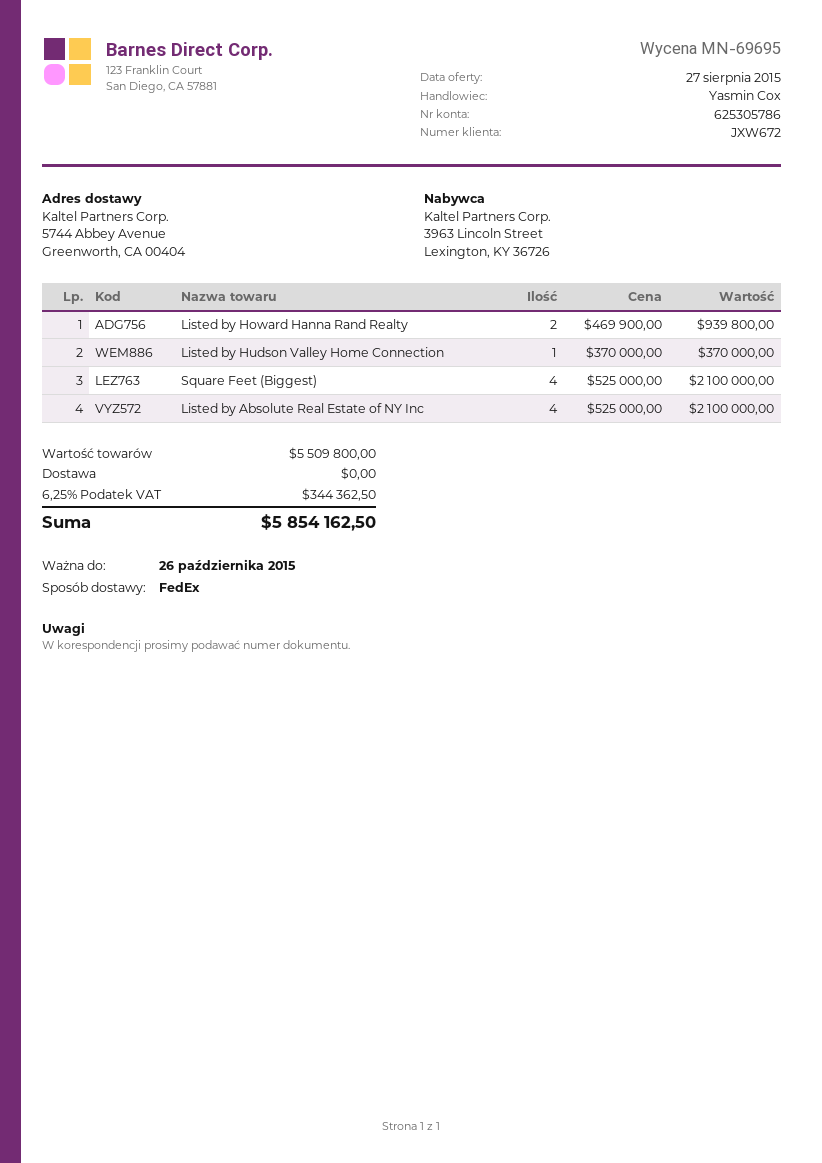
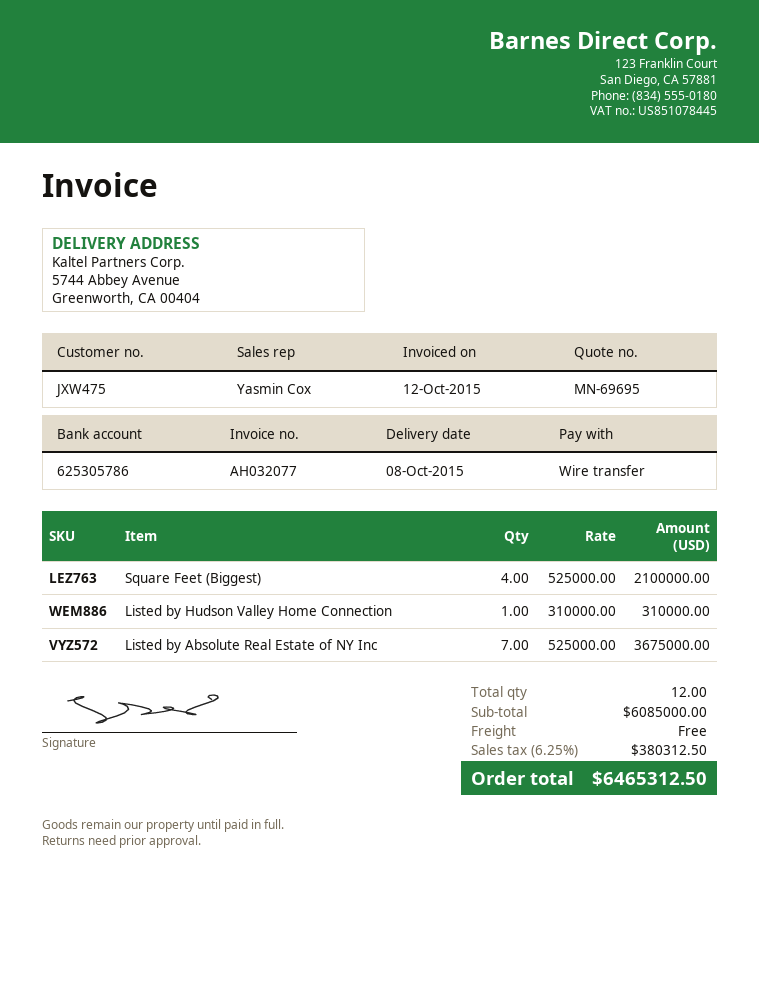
customer number: JXW672 -> JXW475
Listed by Howard Hanna Rand Realty: 2 x 469900.00 = 939800.00 -> none
Listed by Hudson Valley Home Connection: 1 x 370000.00 = 370000.00 -> 1 x 310000.00 = 310000.00
Listed by Absolute Real Estate of NY Inc: 4 x 525000.00 = 2100000.00 -> 7 x 525000.00 = 3675000.00
subtotal: 5509800.00 -> 6085000.00
tax: 6.25% = 344362.50 -> 6.25% = 380312.50
total: 5854162.50 -> 6465312.50

